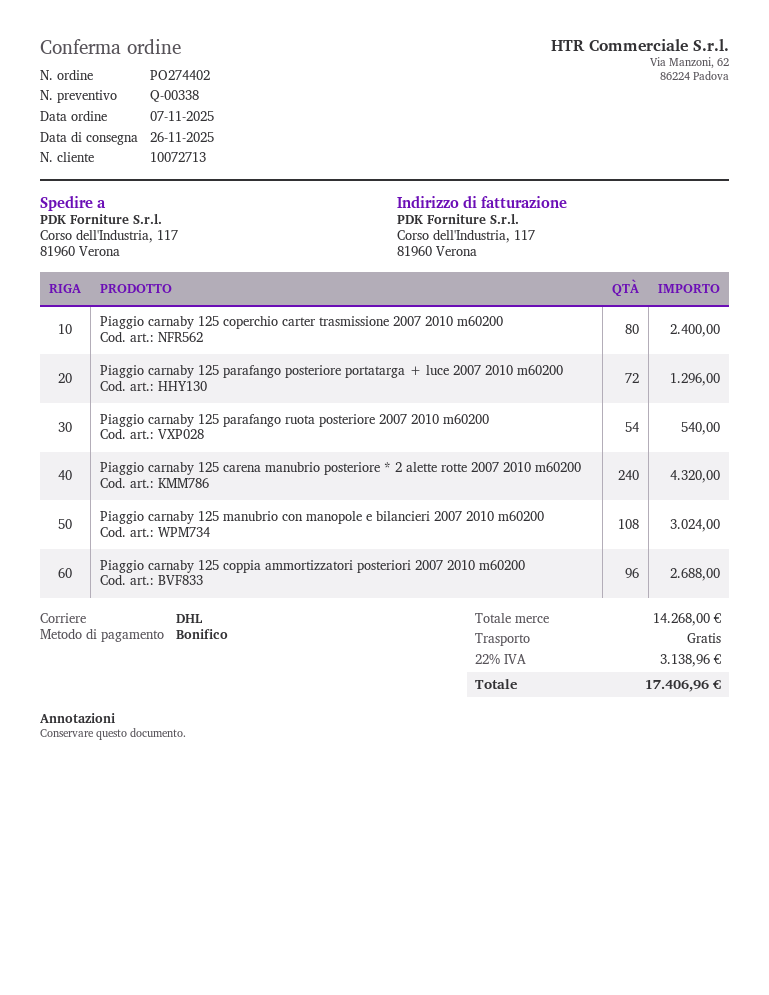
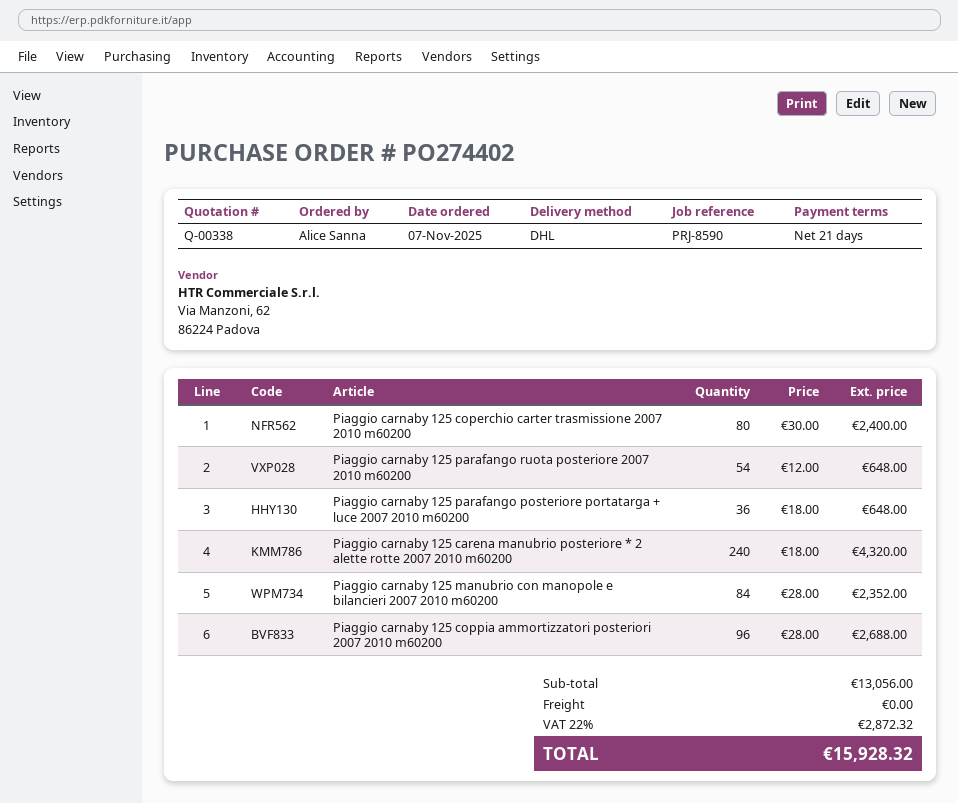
Piaggio carnaby 125 parafango posteriore portatarga + luce 2007 2010 m60200: 72 for 1296.00 -> 36 for 648.00
Piaggio carnaby 125 parafango ruota posteriore 2007 2010 m60200: 54 for 540.00 -> 54 for 648.00
Piaggio carnaby 125 manubrio con manopole e bilancieri 2007 2010 m60200: 108 for 3024.00 -> 84 for 2352.00
subtotal: 14268.00 -> 13056.00
tax: 22% = 3138.96 -> 22% = 2872.32
total: 17406.96 -> 15928.32

